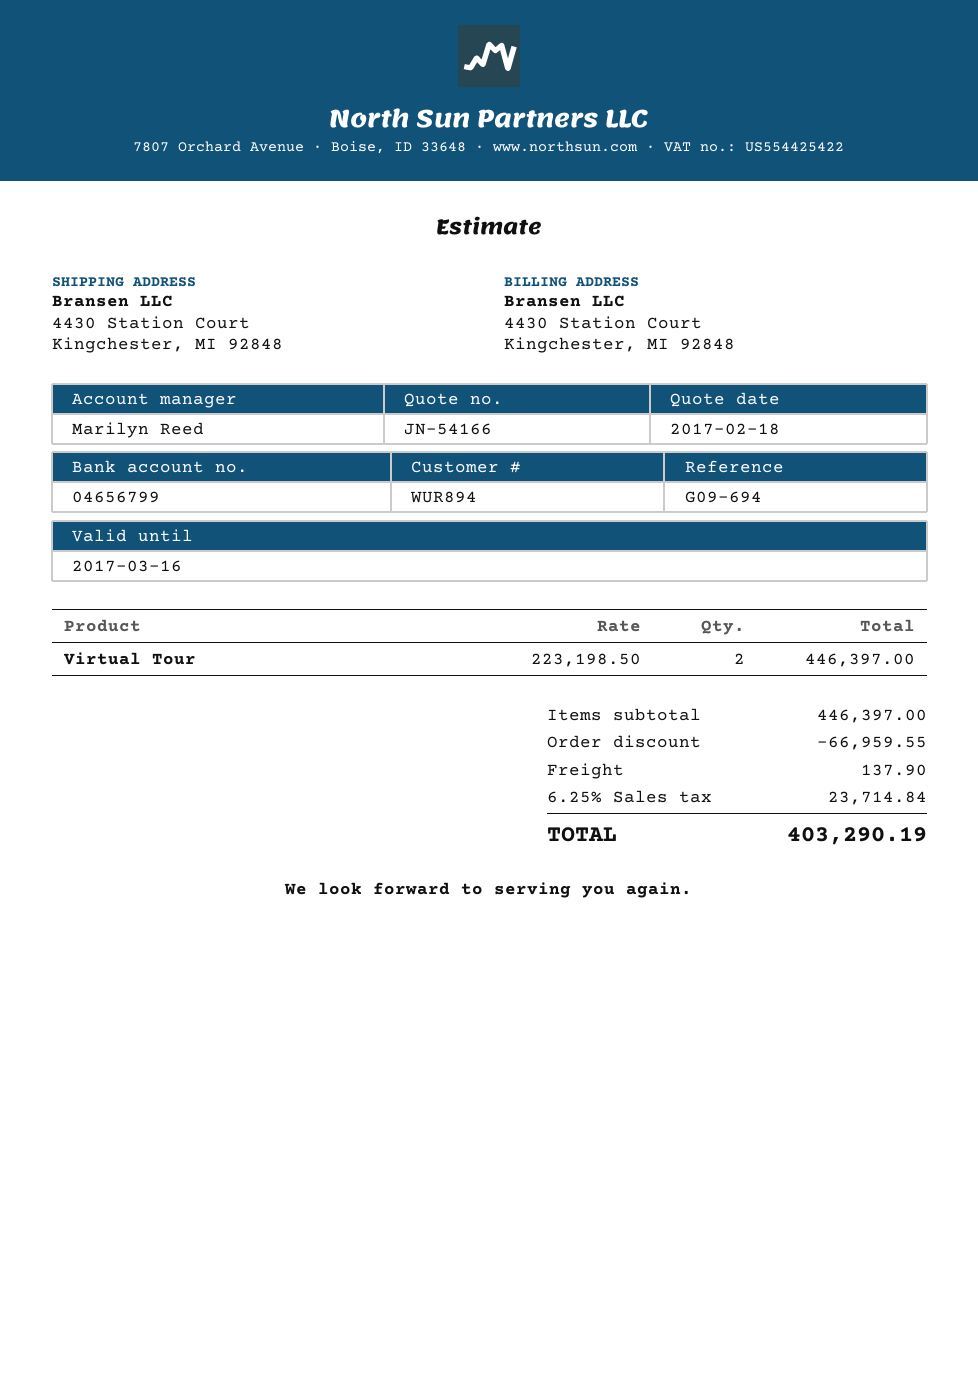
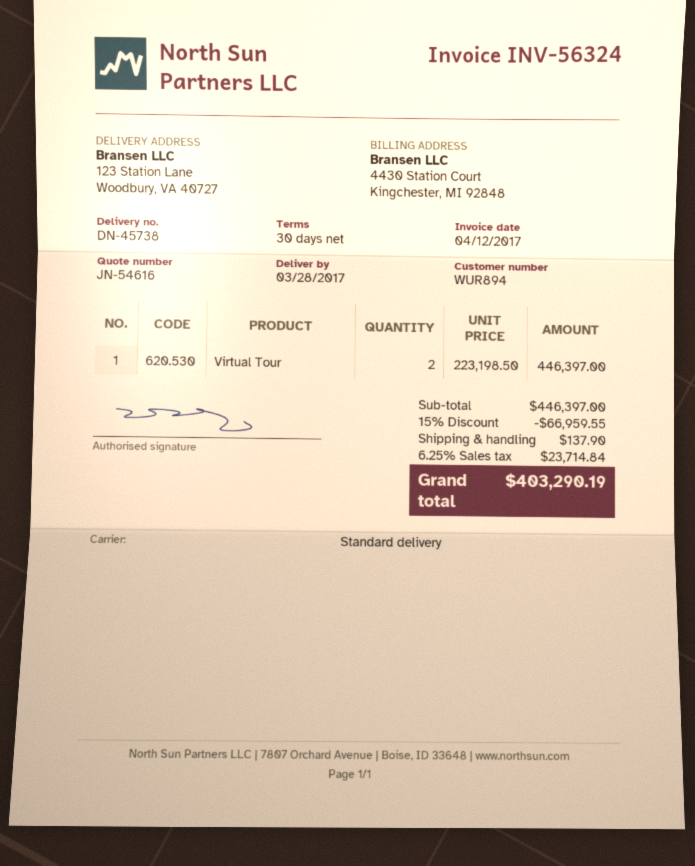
quote number: JN-54166 -> JN-54616
ship to: 4430 Station Court, Kingchester, MI 92848 -> 123 Station Lane, Woodbury, VA 40727

